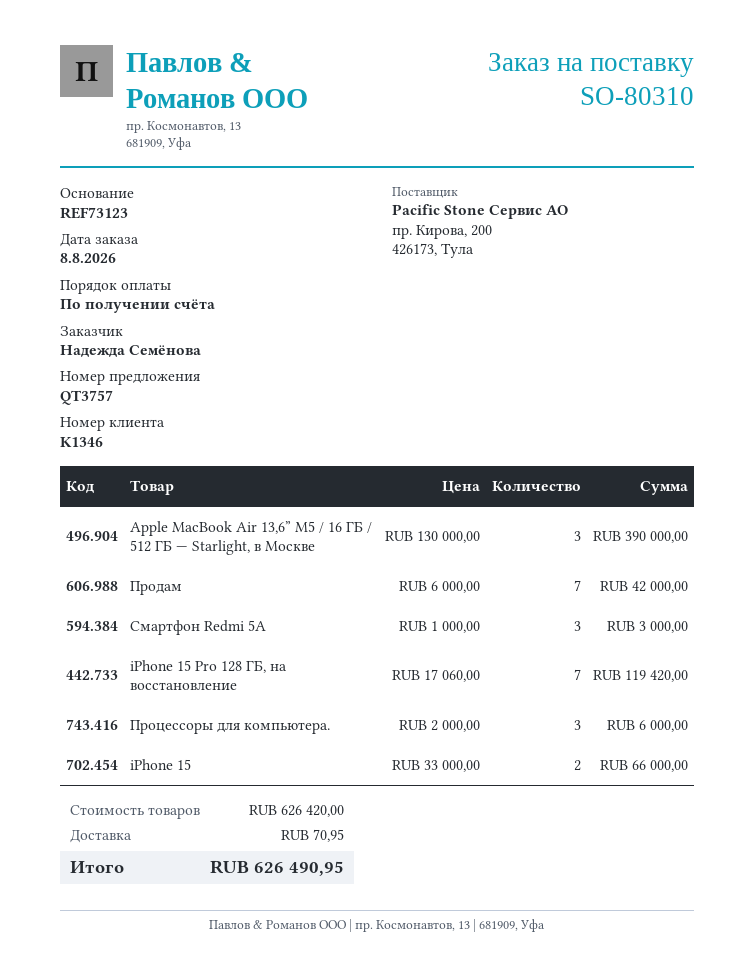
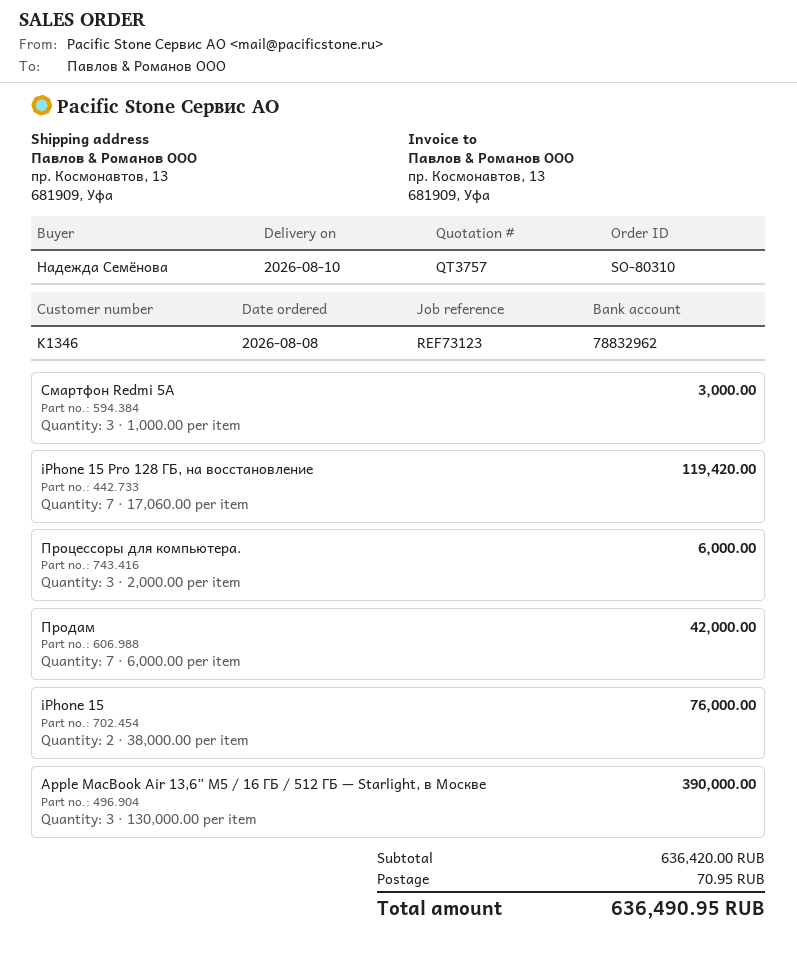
iPhone 15: 2 x 33000.00 = 66000.00 -> 2 x 38000.00 = 76000.00
subtotal: 626420.00 -> 636420.00
total: 626490.95 -> 636490.95

